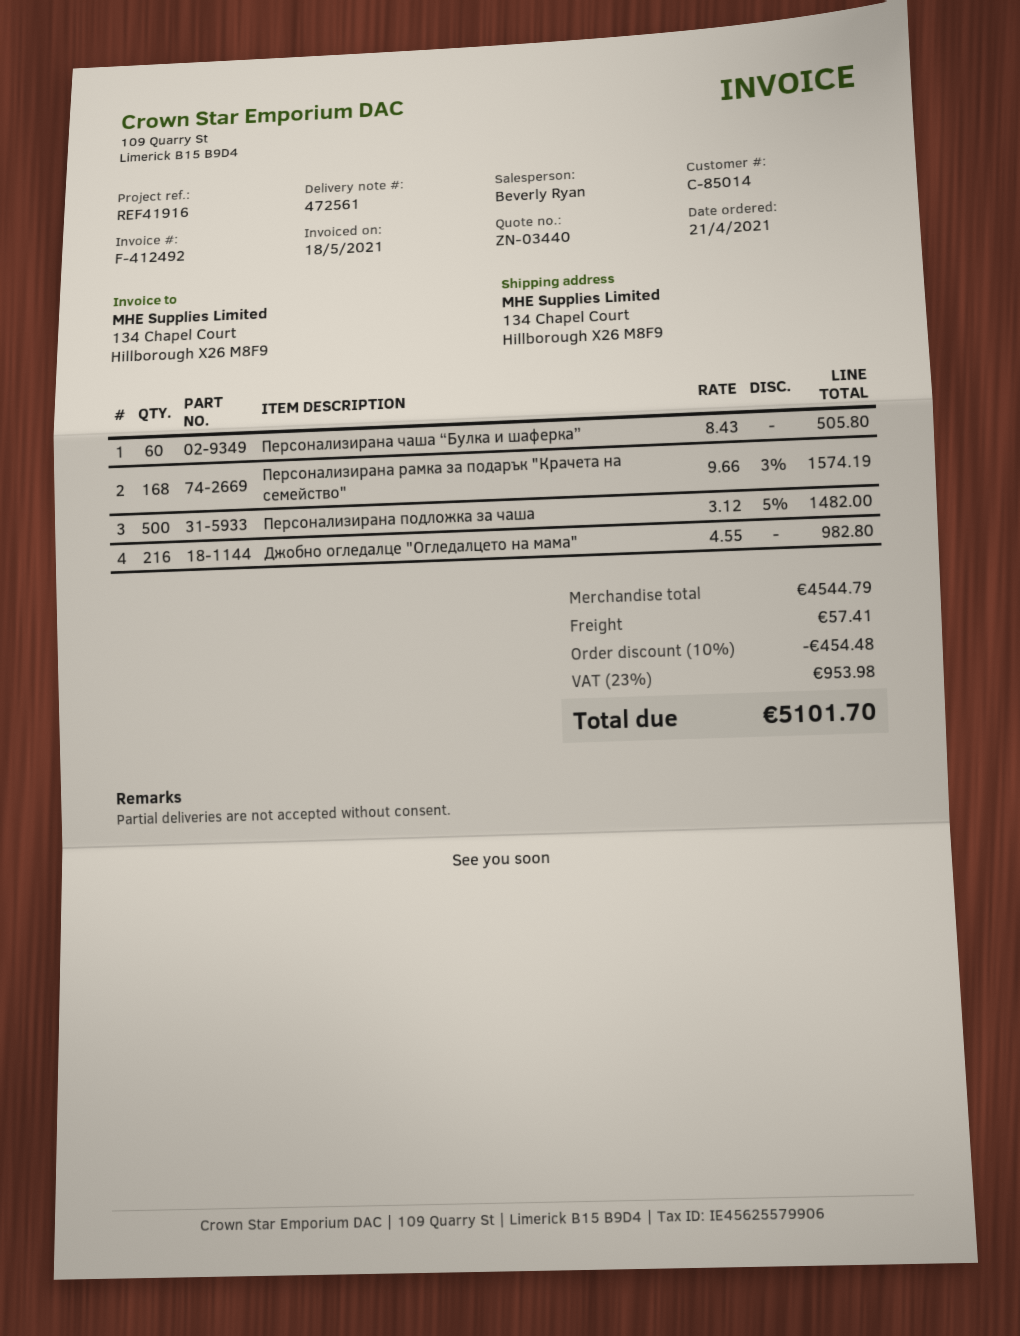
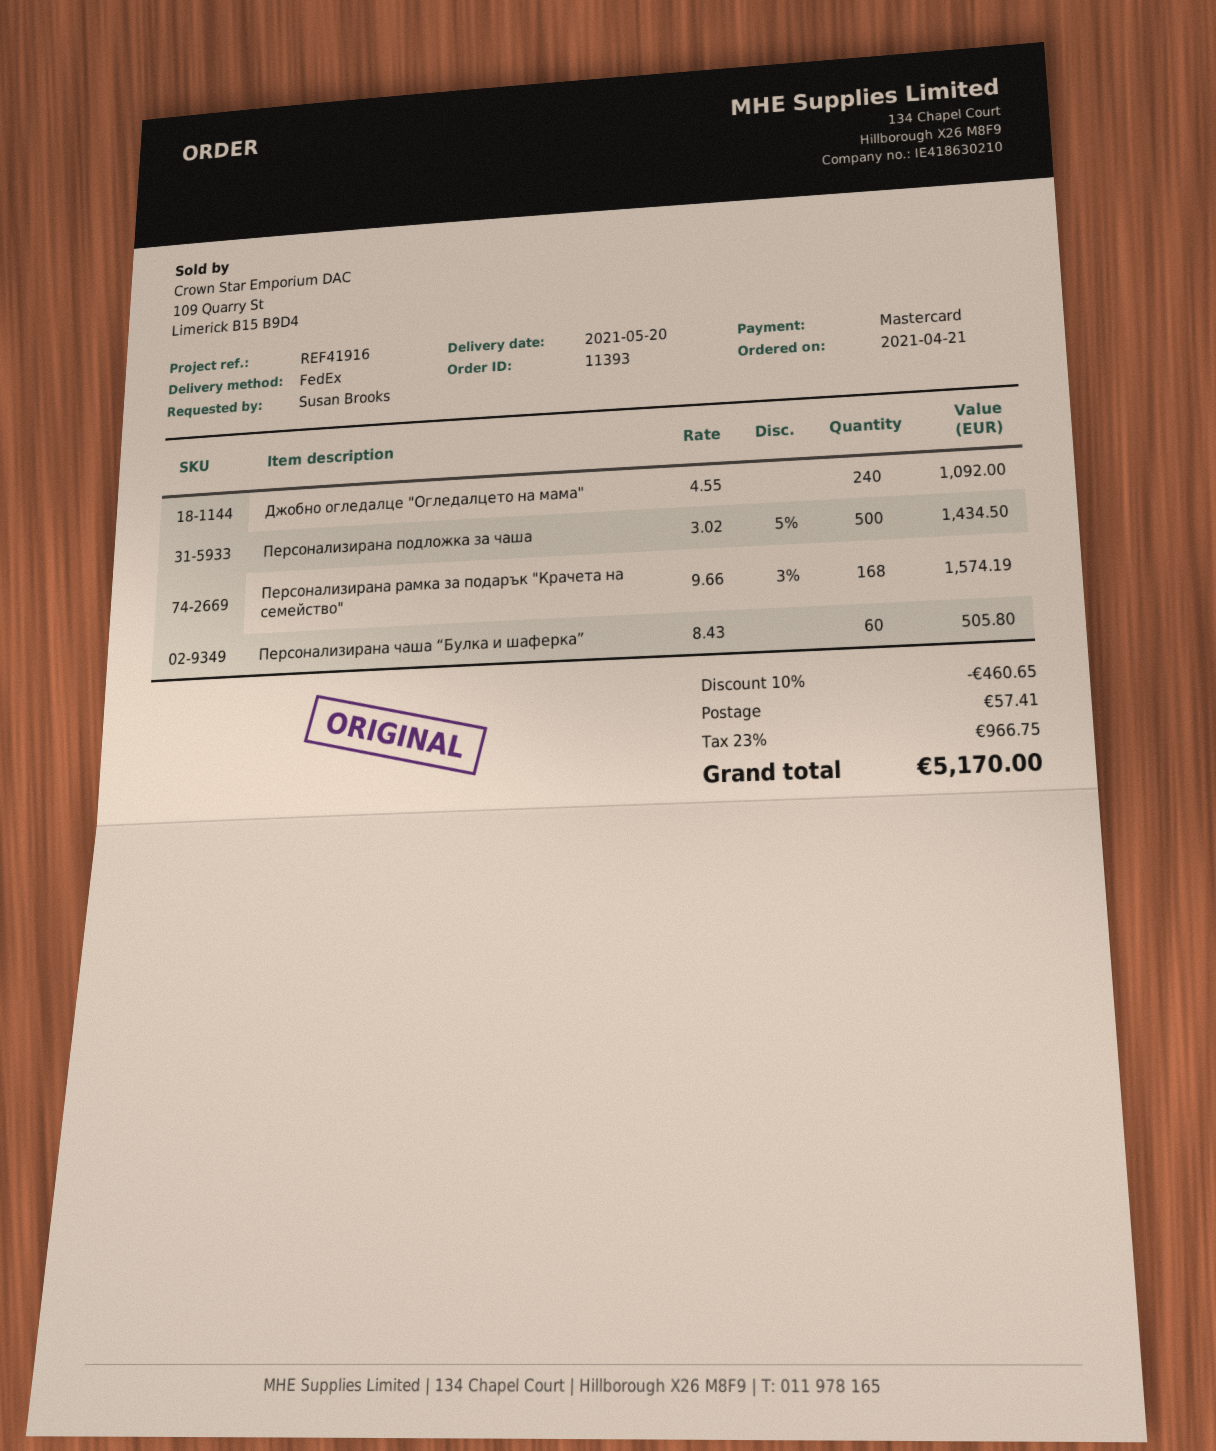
Персонализирана подложка за чаша: 500 x 3.12 - 5% = 1482.00 -> 500 x 3.02 - 5% = 1434.50
Джобно огледалце "Огледалцето на мама": 216 x 4.55 = 982.80 -> 240 x 4.55 = 1092.00
discount: 10% = 454.48 -> 10% = 460.65
tax: 23% = 953.98 -> 23% = 966.75
total: 5101.70 -> 5170.00

